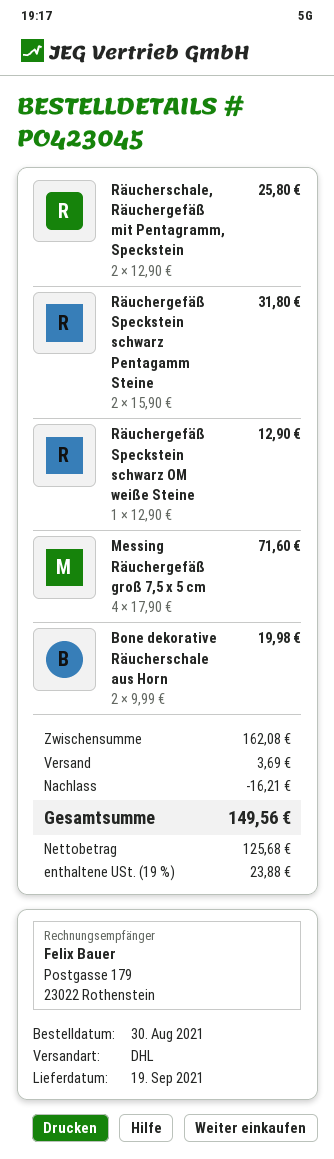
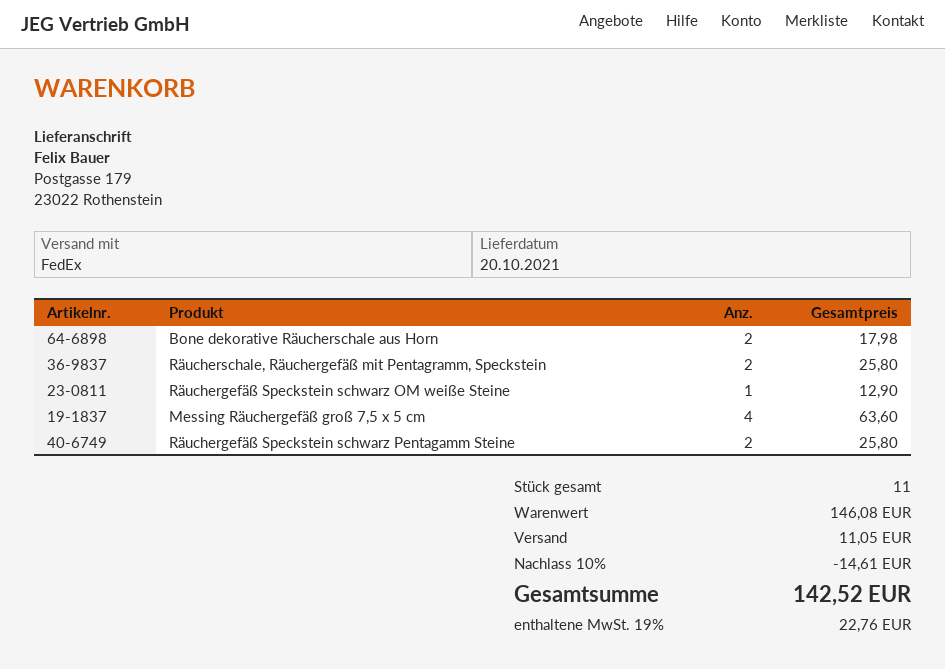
delivery date: 2021-09-19 -> 2021-10-20
shipping method: DHL -> FedEx
Räuchergefäß Speckstein schwarz Pentagamm Steine: 2 for 31.80 -> 2 for 25.80
Messing Räuchergefäß groß 7,5 x 5 cm: 4 for 71.60 -> 4 for 63.60
Bone dekorative Räucherschale aus Horn: 2 for 19.98 -> 2 for 17.98
subtotal: 162.08 -> 146.08
discount: 16.21 -> 14.61
shipping: 3.69 -> 11.05
tax: 19% = 23.88 -> 19% = 22.76
total: 149.56 -> 142.52

